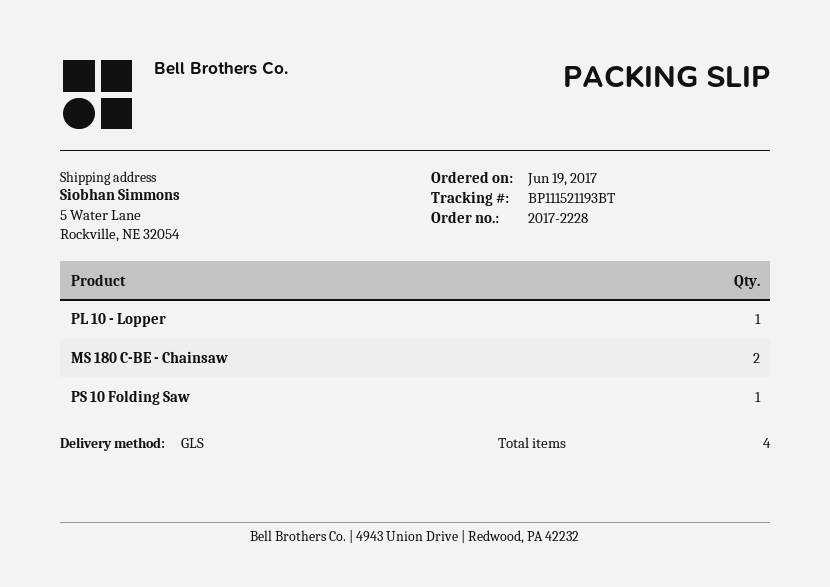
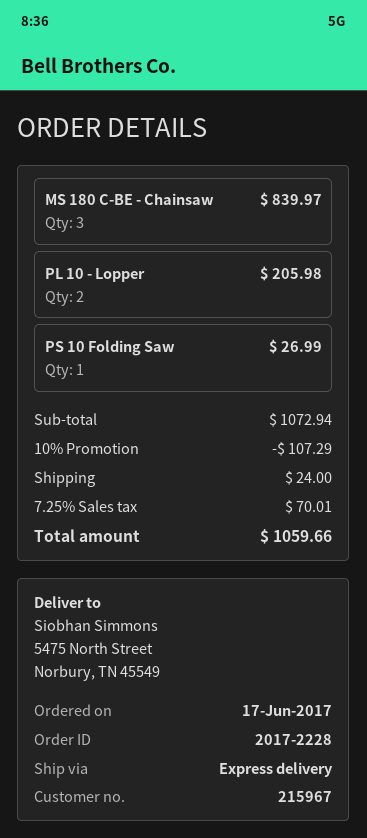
order date: 2017-06-19 -> 2017-06-17
shipping method: GLS -> express
ship to: 5 Water Lane, Rockville, NE 32054 -> 5475 North Street, Norbury, TN 45549
PL 10 - Lopper: 1 -> 2
MS 180 C-BE - Chainsaw: 2 -> 3

